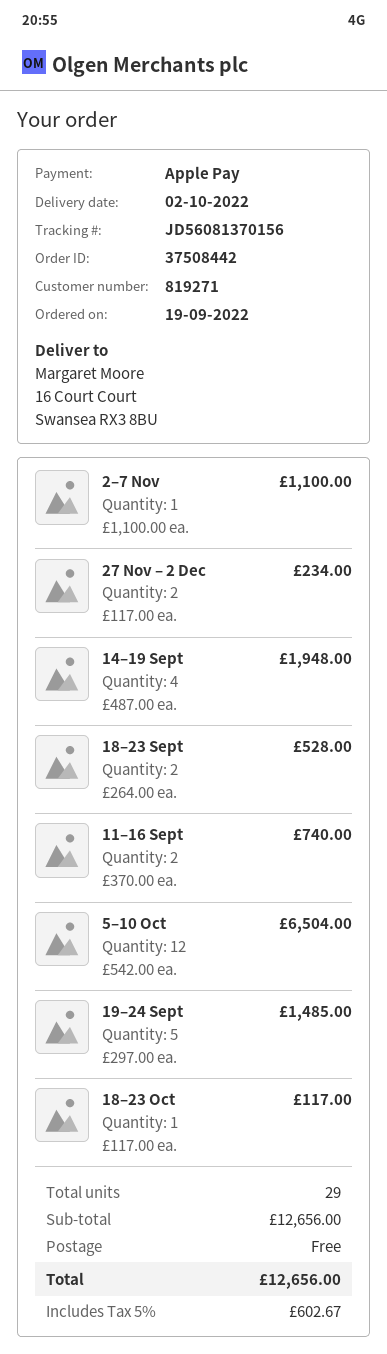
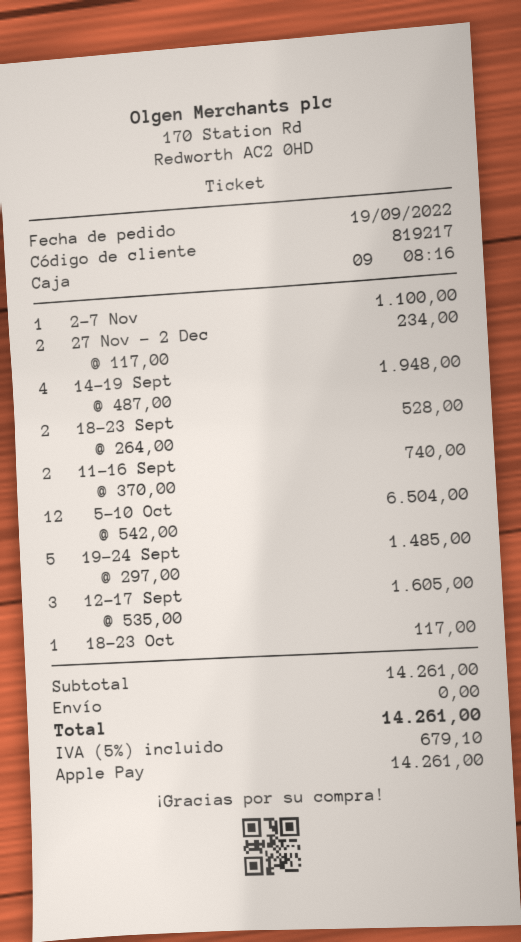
customer number: 819271 -> 819217
12–17 Sept: none -> 3 x 535.00 = 1605.00
subtotal: 12656.00 -> 14261.00
tax: 5% = 602.67 -> 5% = 679.10
total: 12656.00 -> 14261.00

